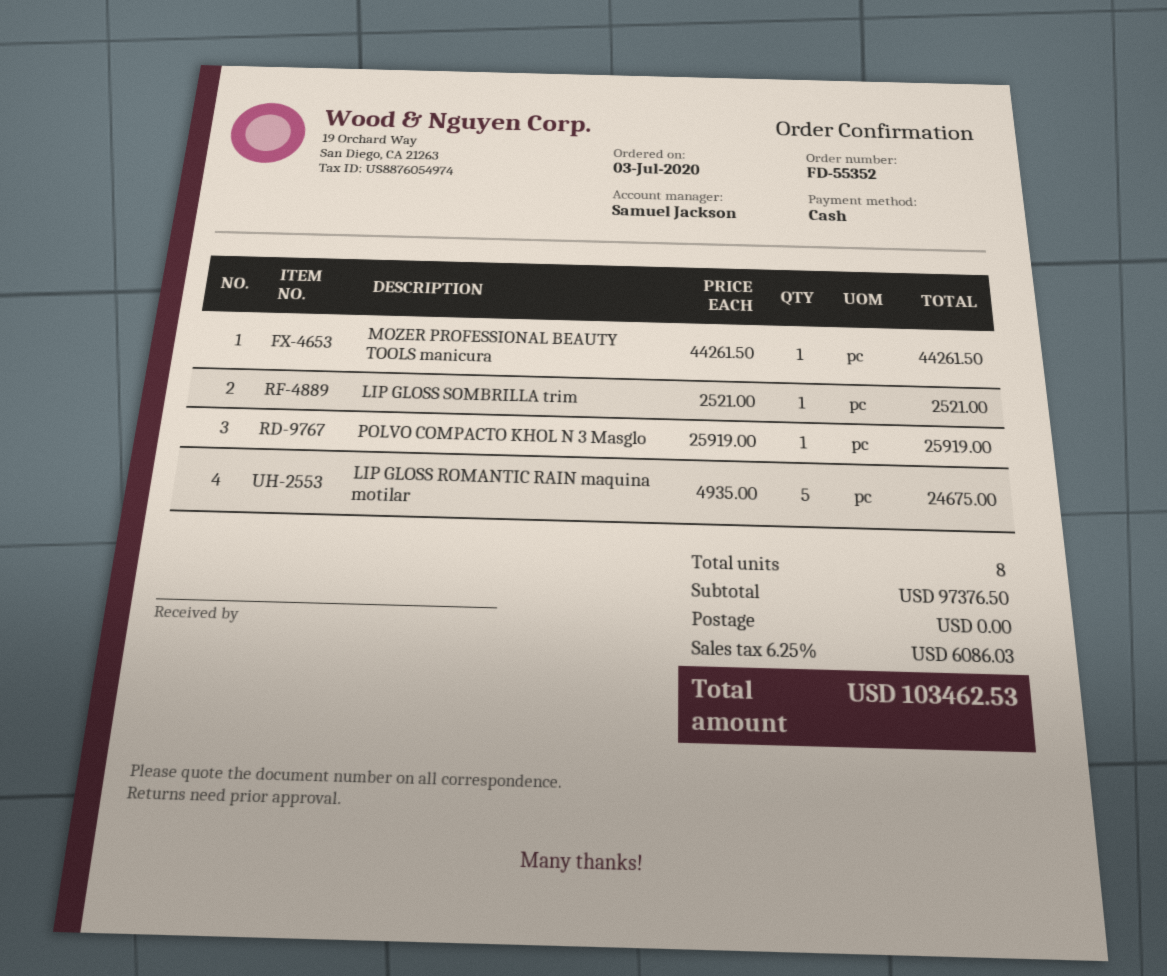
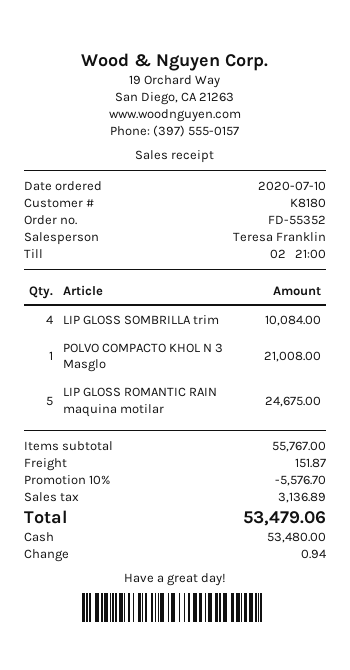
order date: 2020-07-03 -> 2020-07-10
sales rep: Samuel Jackson -> Teresa Franklin
MOZER PROFESSIONAL BEAUTY TOOLS manicura: 1 for 44261.50 -> none
LIP GLOSS SOMBRILLA trim: 1 for 2521.00 -> 4 for 10084.00
POLVO COMPACTO KHOL N 3 Masglo: 1 for 25919.00 -> 1 for 21008.00
subtotal: 97376.50 -> 55767.00
discount: none -> 10% = 5576.70
shipping: 0.00 -> 151.87
tax: 6086.03 -> 3136.89
total: 103462.53 -> 53479.06

